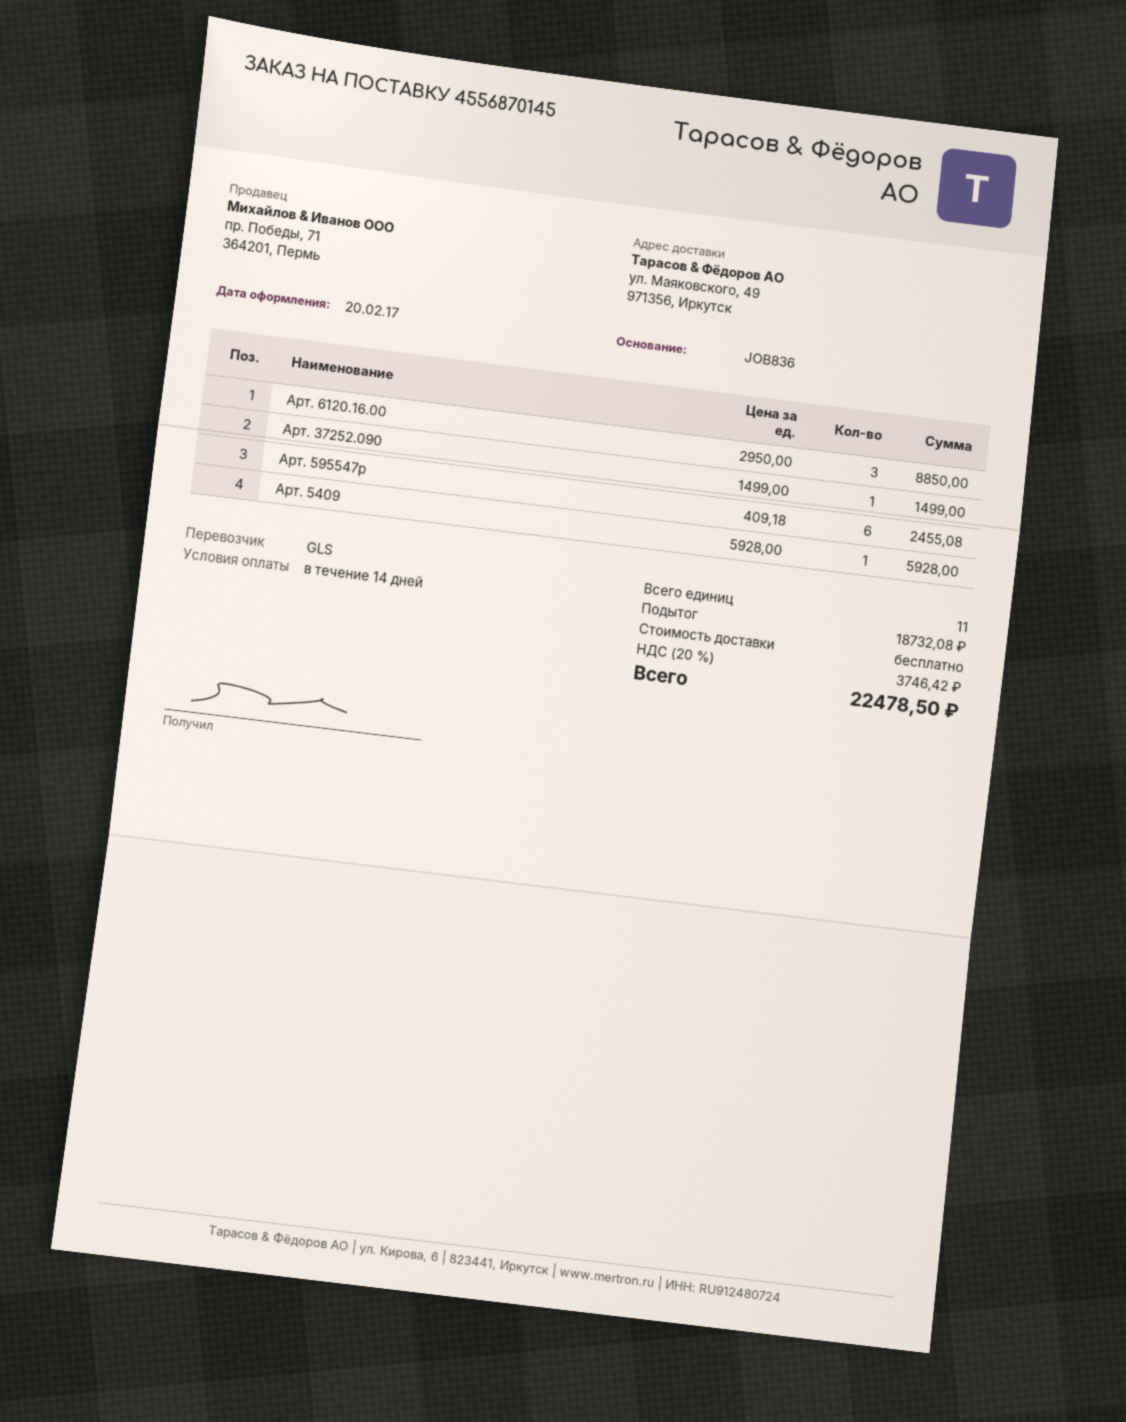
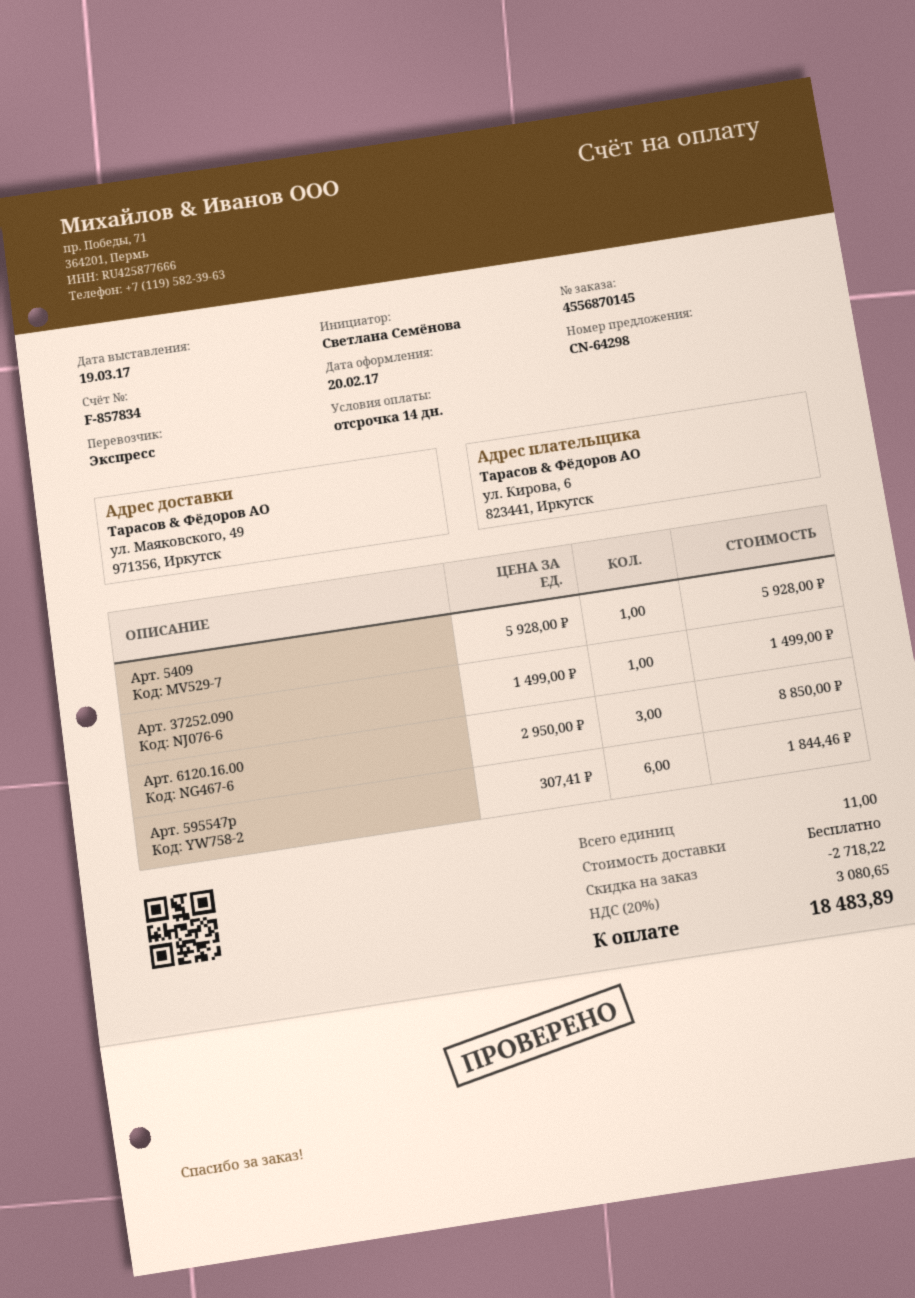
shipping method: GLS -> express
Арт. 595547p: 6 x 409.18 = 2455.08 -> 6 x 307.41 = 1844.46
discount: none -> 2718.22
tax: 20% = 3746.42 -> 20% = 3080.65
total: 22478.50 -> 18483.89

